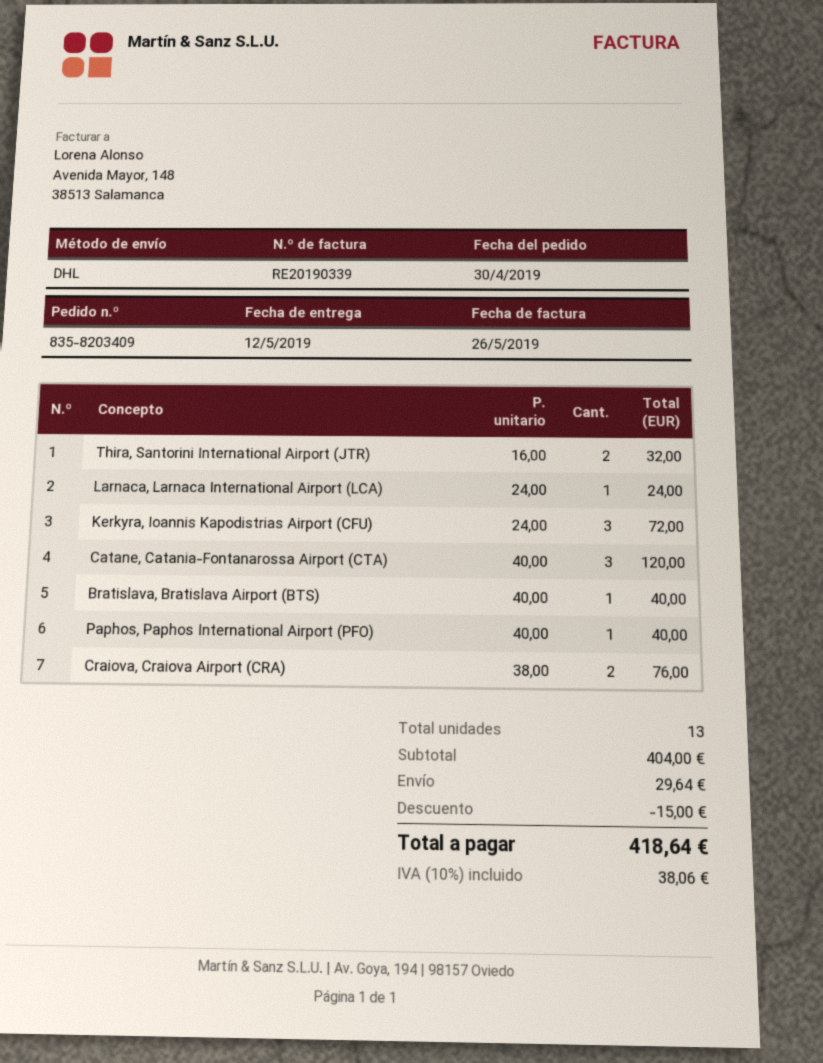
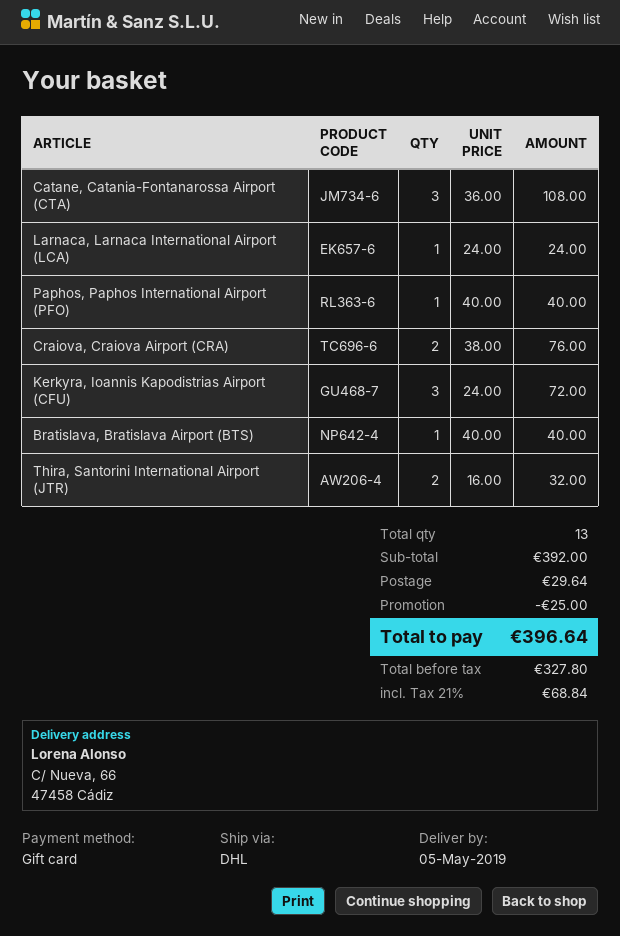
delivery date: 2019-05-12 -> 2019-05-05
Catane, Catania-Fontanarossa Airport (CTA): 3 x 40.00 = 120.00 -> 3 x 36.00 = 108.00
subtotal: 404.00 -> 392.00
discount: 15.00 -> 25.00
tax: 10% = 38.06 -> 21% = 68.84
total: 418.64 -> 396.64

